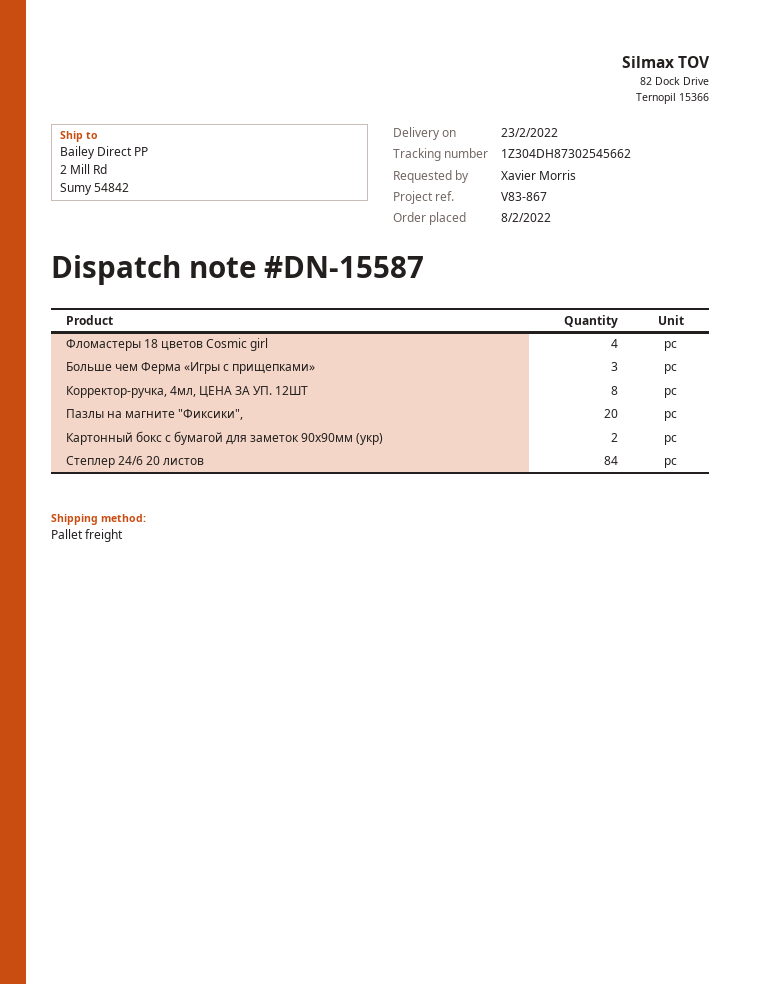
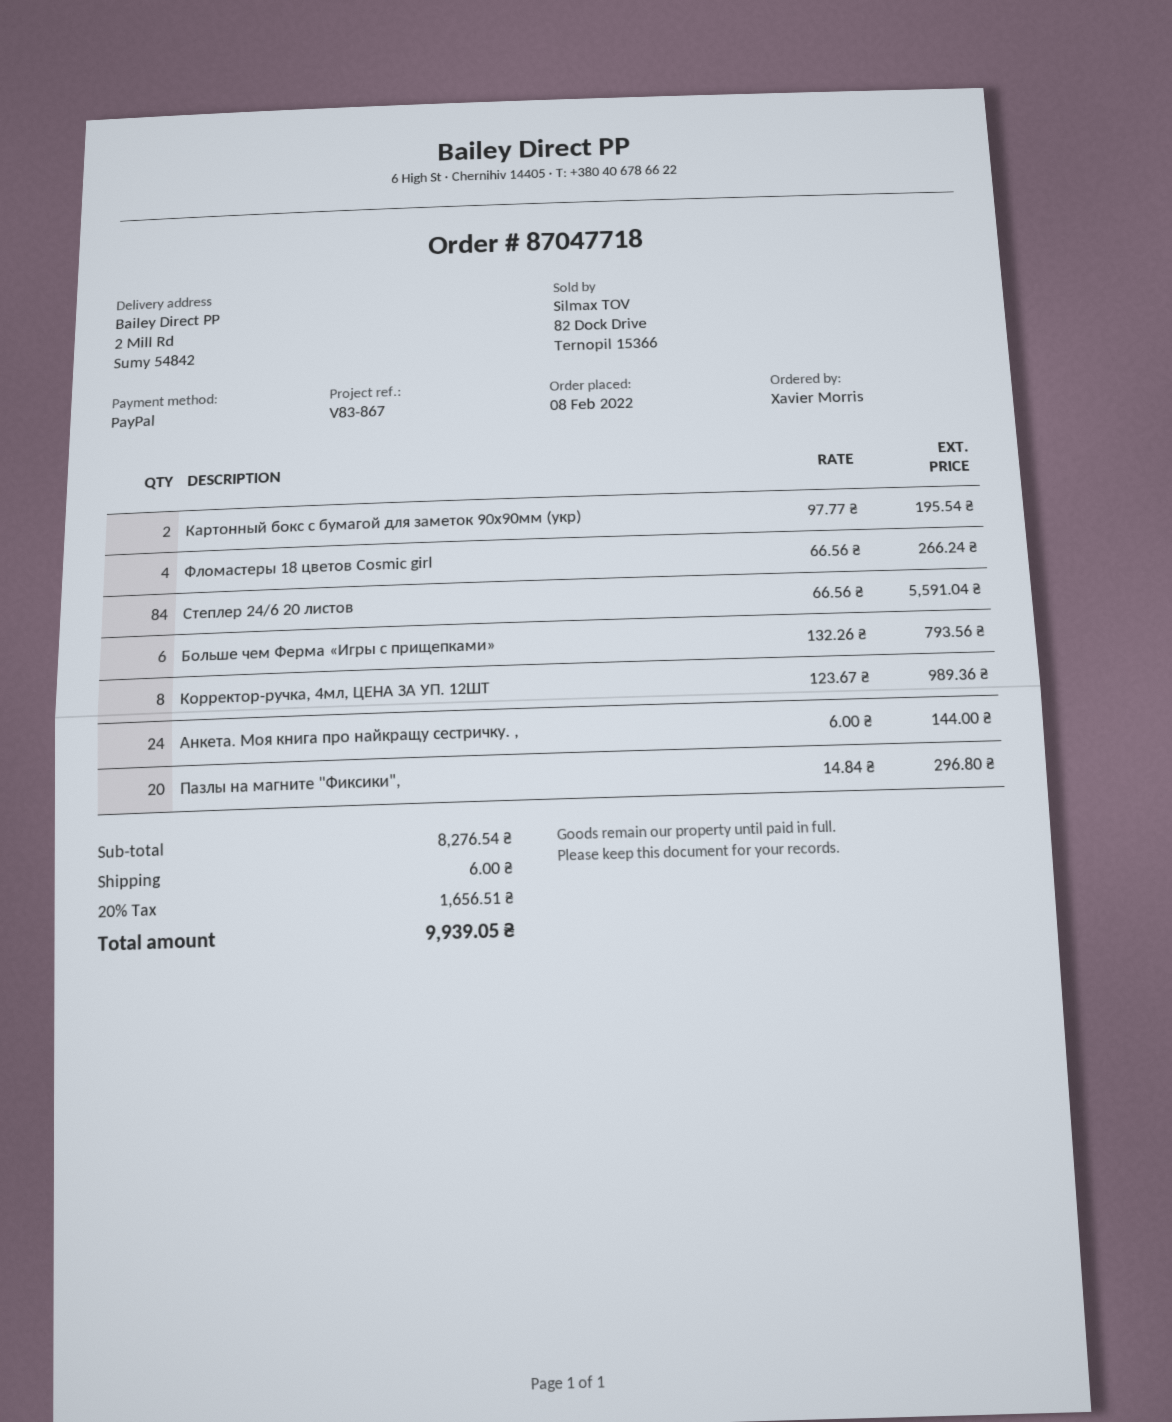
Больше чем Ферма «Игры с прищепками»: 3 -> 6
Анкета. Моя книга про найкращу сестричку. ,: none -> 24

